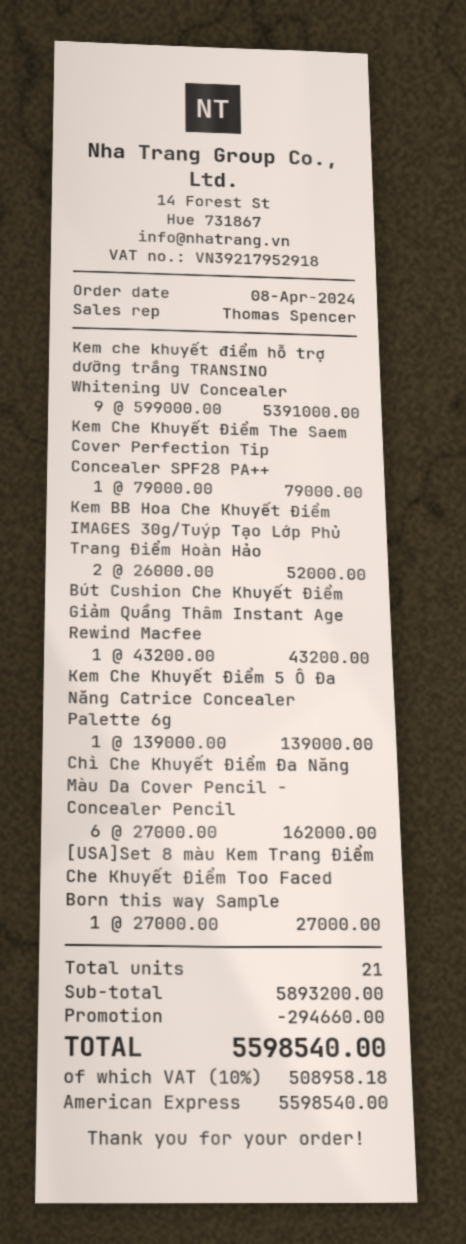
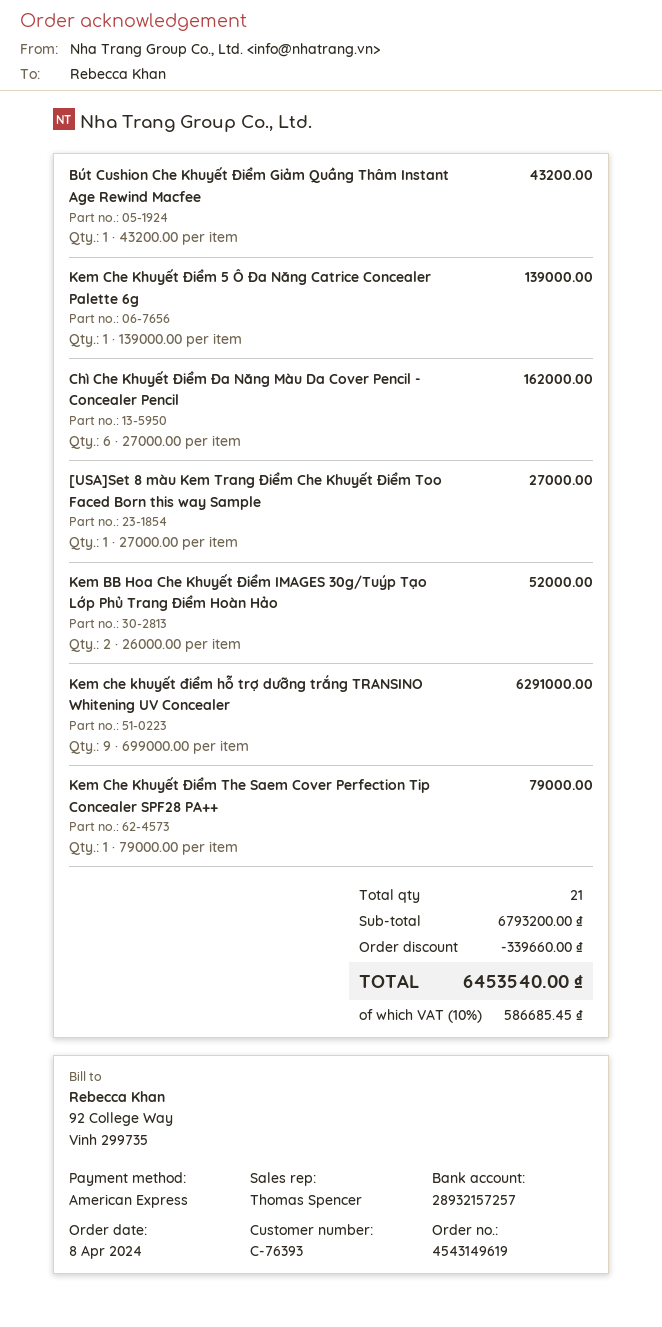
Kem che khuyết điểm hỗ trợ dưỡng trắng TRANSINO Whitening UV Concealer: 9 x 599000.00 = 5391000.00 -> 9 x 699000.00 = 6291000.00
subtotal: 5893200.00 -> 6793200.00
discount: 294660.00 -> 339660.00
tax: 10% = 508958.18 -> 10% = 586685.45
total: 5598540.00 -> 6453540.00

